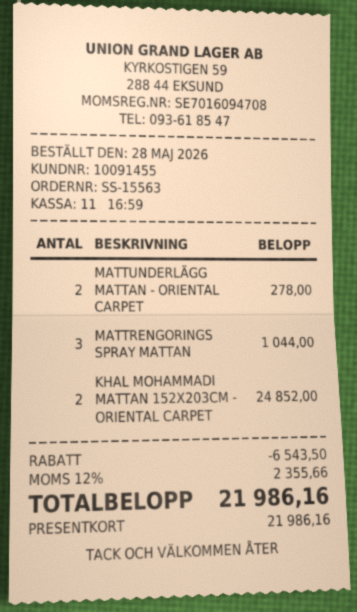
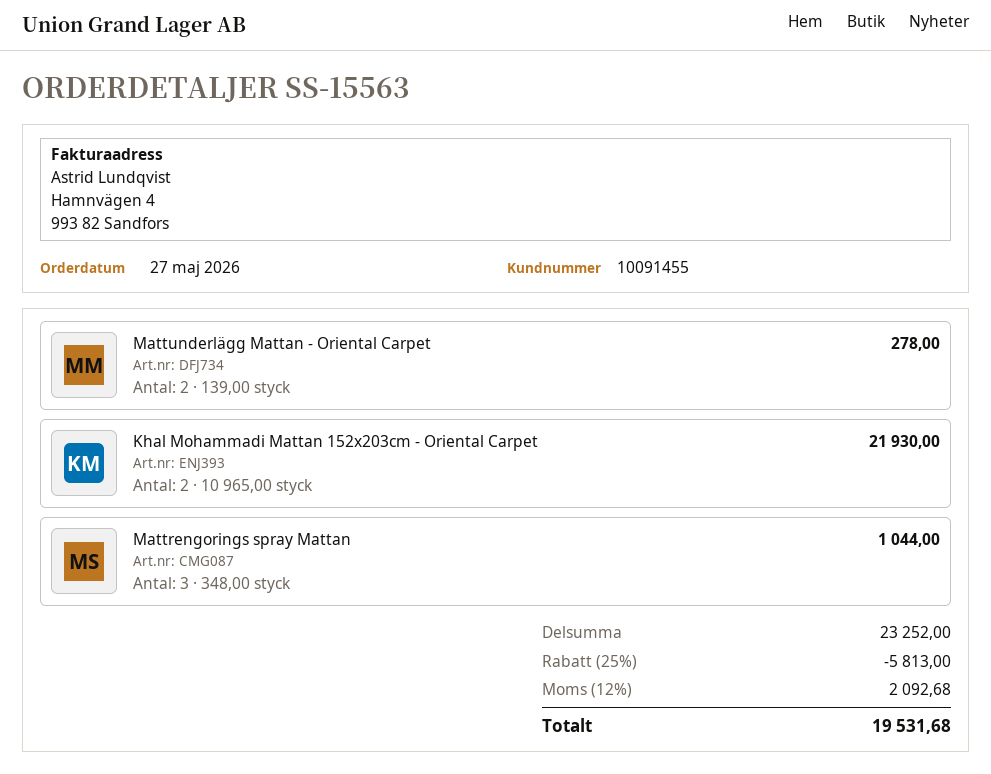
order date: 2026-05-28 -> 2026-05-27
KHAL MOHAMMADI MATTAN 152X203CM - ORIENTAL CARPET: 2 for 24852.00 -> 2 for 21930.00
discount: 6543.50 -> 5813.00
tax: 12% = 2355.66 -> 12% = 2092.68
total: 21986.16 -> 19531.68

